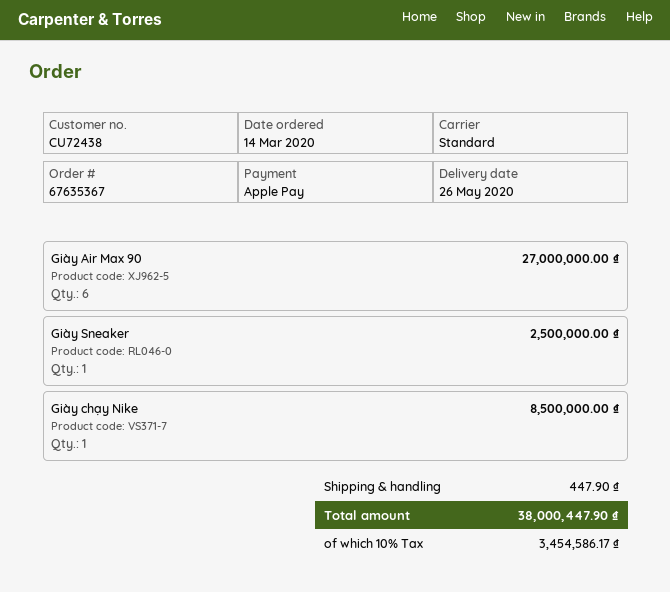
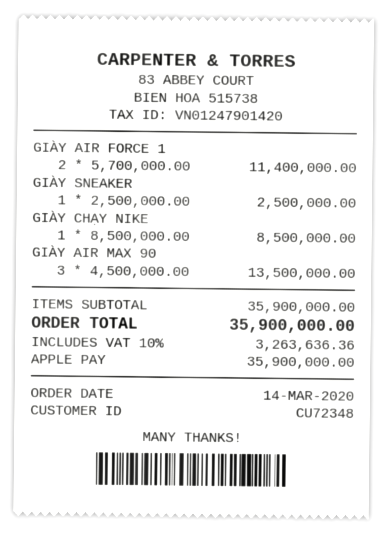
customer number: CU72438 -> CU72348
Giày Air Max 90: 6 for 27000000.00 -> 3 for 13500000.00
GIÀY AIR FORCE 1: none -> 2 for 11400000.00
shipping: 447.90 -> none
tax: 10% = 3454586.17 -> 10% = 3263636.36
total: 38000447.90 -> 35900000.00

